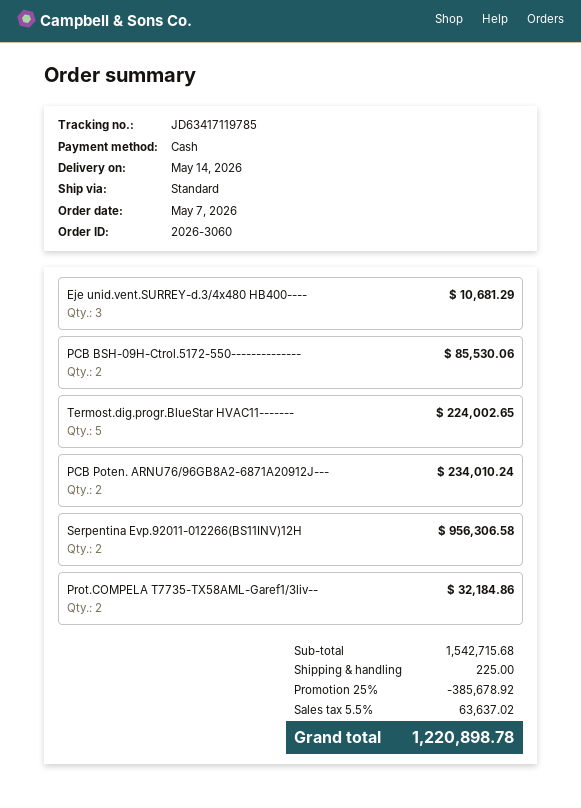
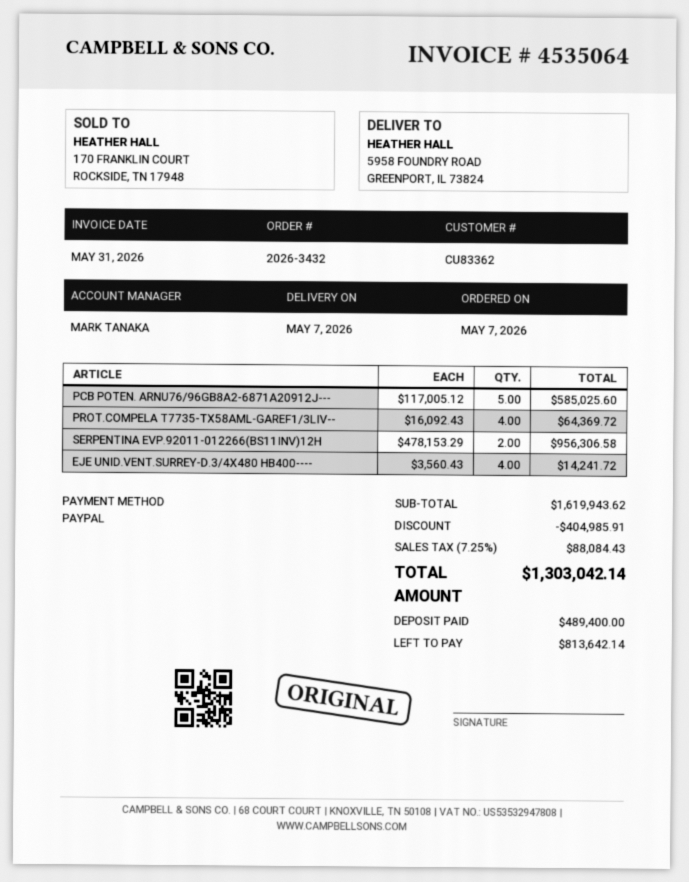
order number: 2026-3060 -> 2026-3432
delivery date: 2026-05-14 -> 2026-05-07
payment method: cash -> PayPal
Eje unid.vent.SURREY-d.3/4x480 HB400----: 3 for 10681.29 -> 4 for 14241.72
PCB BSH-09H-Ctrol.5172-550--------------: 2 for 85530.06 -> none
Termost.dig.progr.BlueStar HVAC11-------: 5 for 224002.65 -> none
PCB Poten. ARNU76/96GB8A2-6871A20912J---: 2 for 234010.24 -> 5 for 585025.60
Prot.COMPELA T7735-TX58AML-Garef1/3liv--: 2 for 32184.86 -> 4 for 64369.72
subtotal: 1542715.68 -> 1619943.62
discount: 385678.92 -> 404985.91
shipping: 225.00 -> none
tax: 5.5% = 63637.02 -> 7.25% = 88084.43
total: 1220898.78 -> 1303042.14

